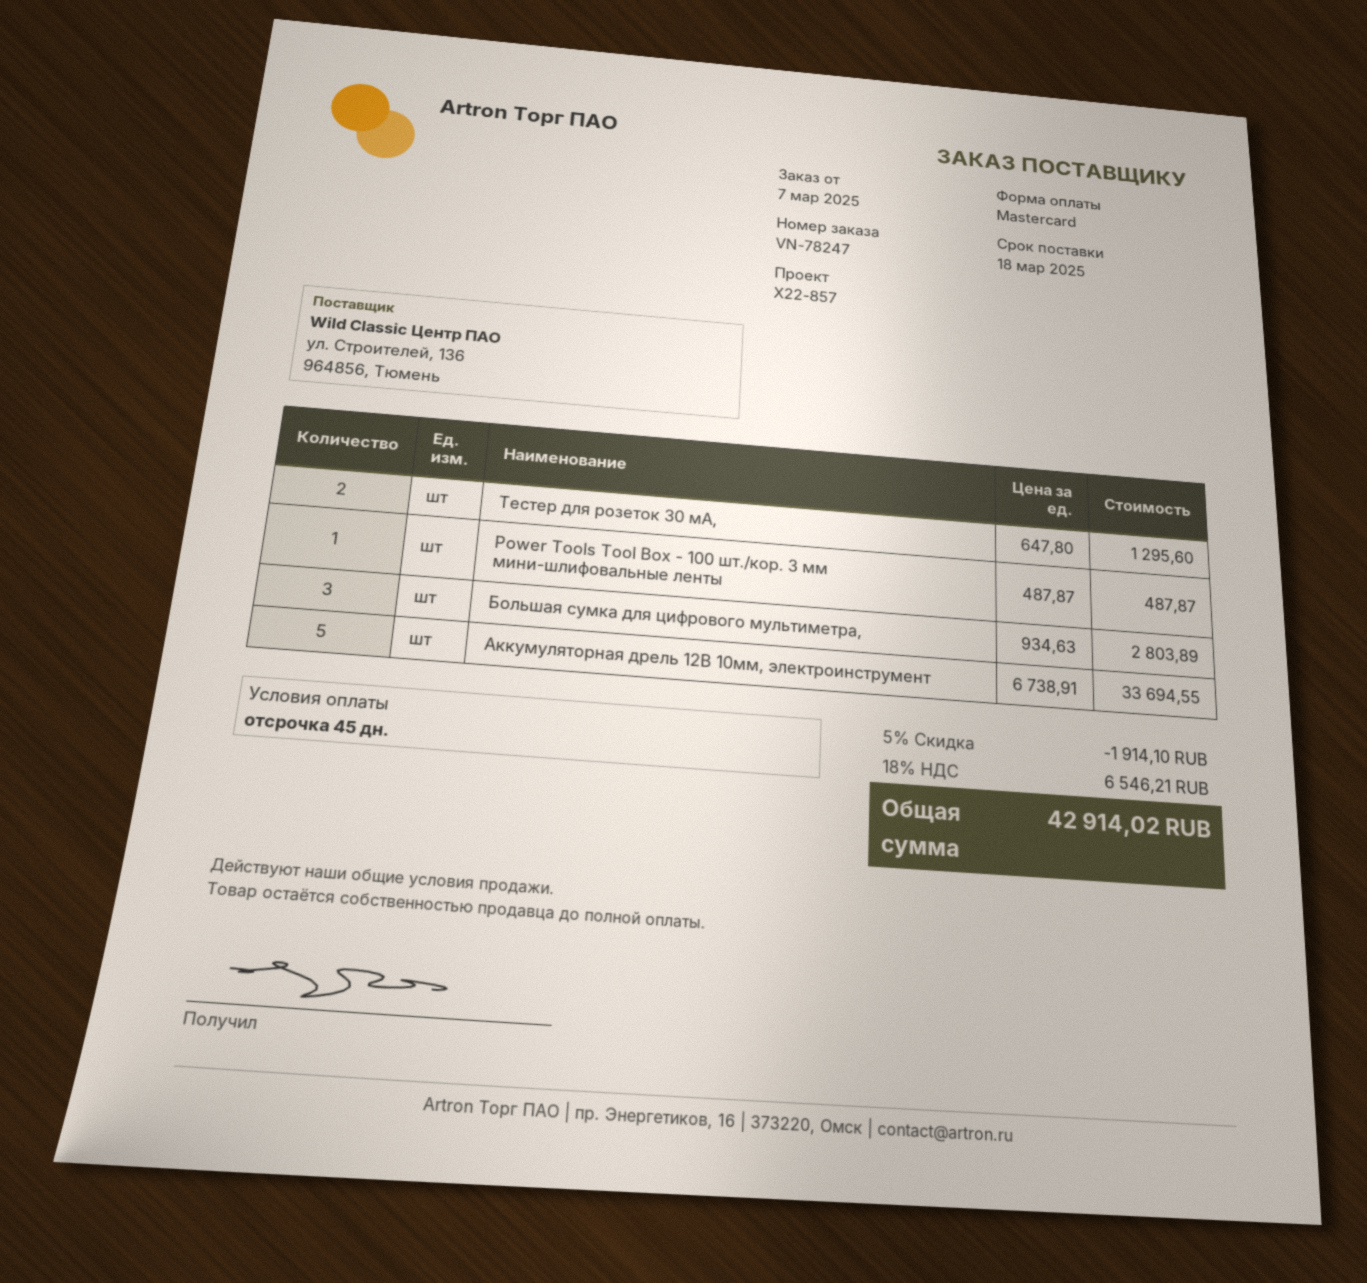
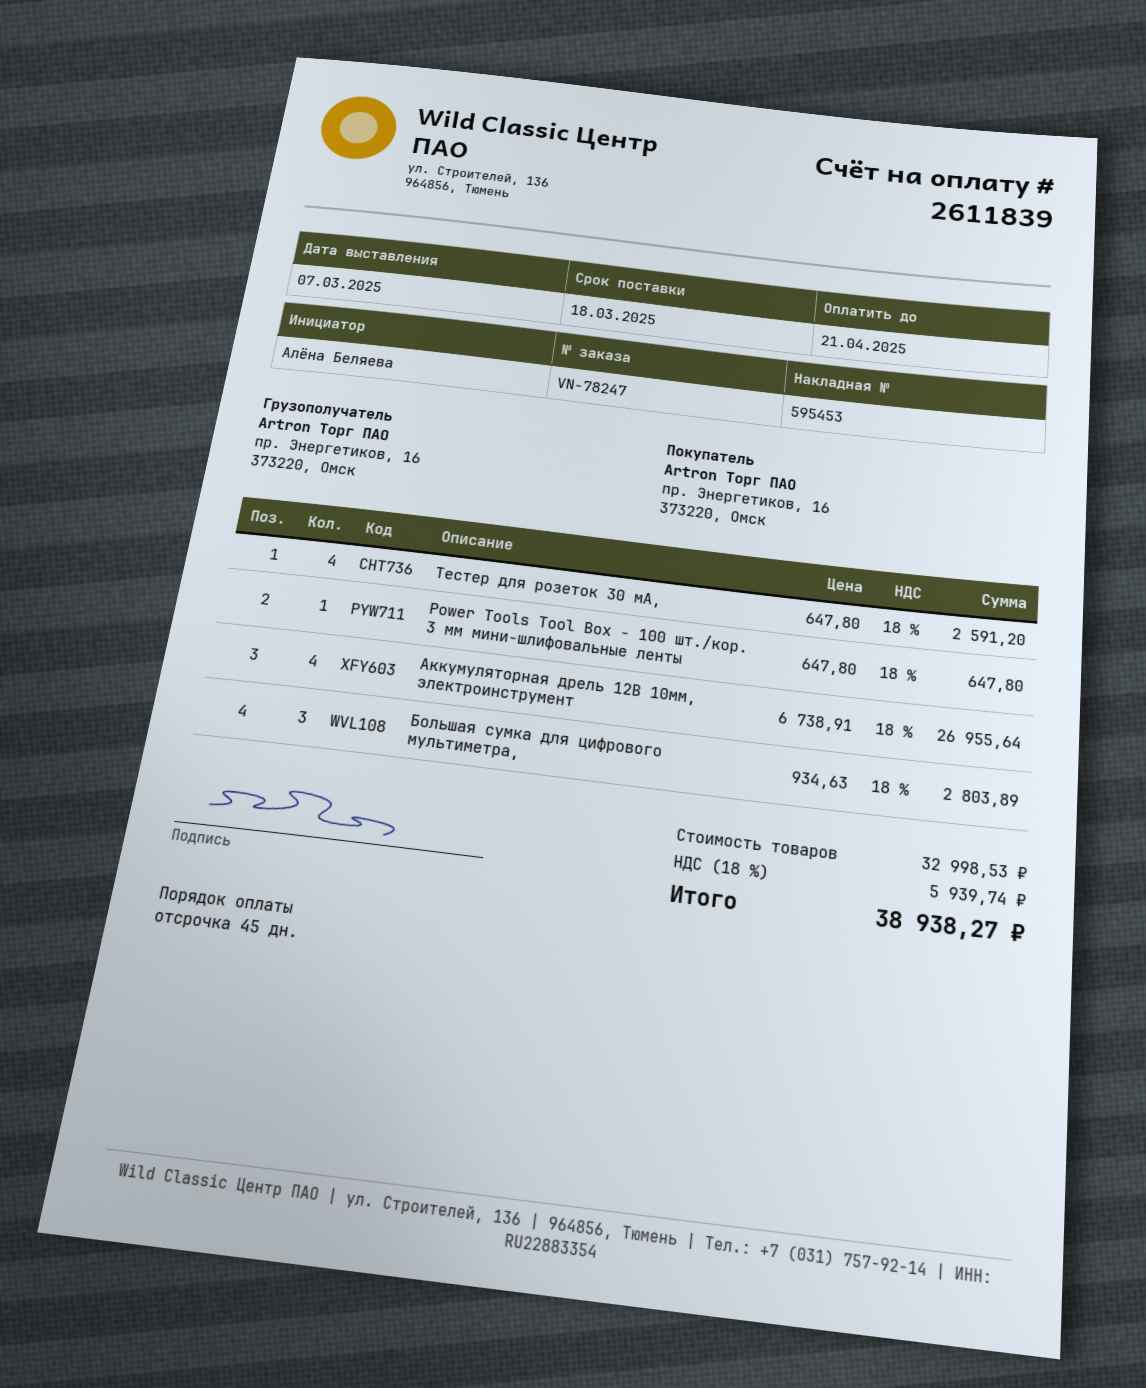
Тестер для розеток 30 мА,: 2 x 647.80 = 1295.60 -> 4 x 647.80 = 2591.20
Power Tools Tool Box - 100 шт./кор. 3 мм мини-шлифовальные ленты: 1 x 487.87 = 487.87 -> 1 x 647.80 = 647.80
Аккумуляторная дрель 12В 10мм, электроинструмент: 5 x 6738.91 = 33694.55 -> 4 x 6738.91 = 26955.64
discount: 5% = 1914.10 -> none
tax: 18% = 6546.21 -> 18% = 5939.74
total: 42914.02 -> 38938.27

